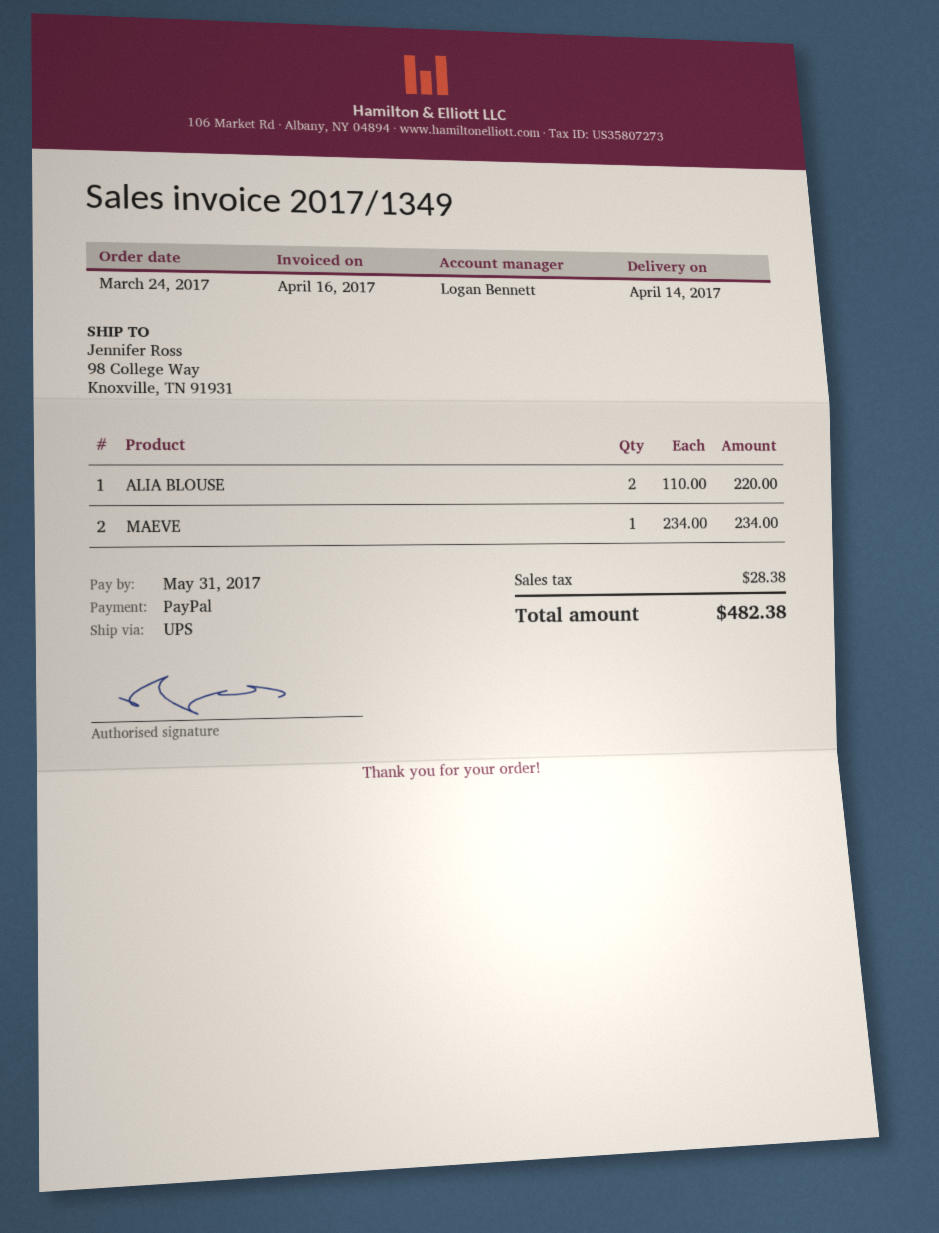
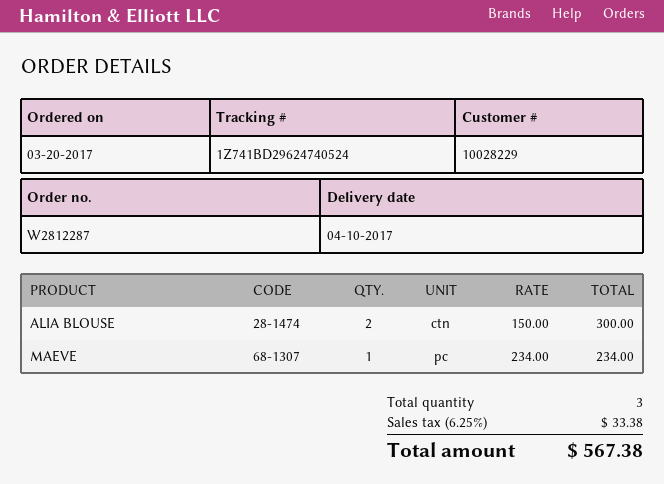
order date: 2017-03-24 -> 2017-03-20
delivery date: 2017-04-14 -> 2017-04-10
ALIA BLOUSE: 2 x 110.00 = 220.00 -> 2 x 150.00 = 300.00
tax: 28.38 -> 33.38
total: 482.38 -> 567.38

